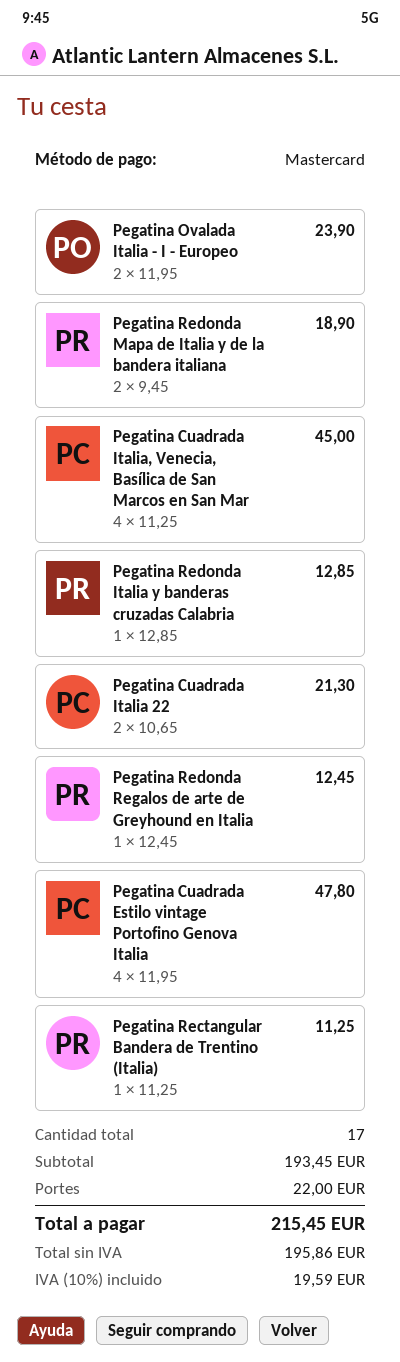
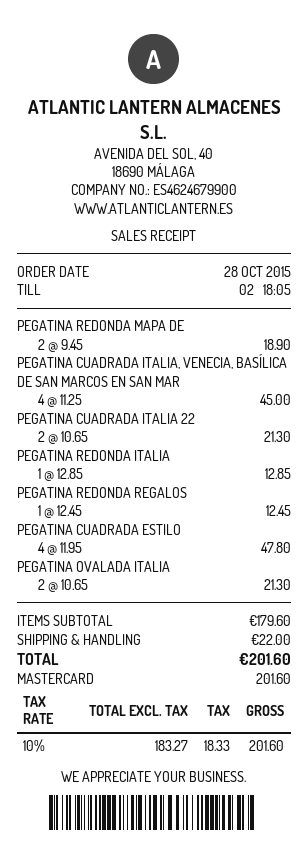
Pegatina Ovalada Italia - I - Europeo: 2 x 11.95 = 23.90 -> 2 x 10.65 = 21.30
Pegatina Rectangular Bandera de Trentino (Italia): 1 x 11.25 = 11.25 -> none
subtotal: 193.45 -> 179.60
net: 195.86 -> 183.27
tax: 10% = 19.59 -> 10% = 18.33
total: 215.45 -> 201.60

